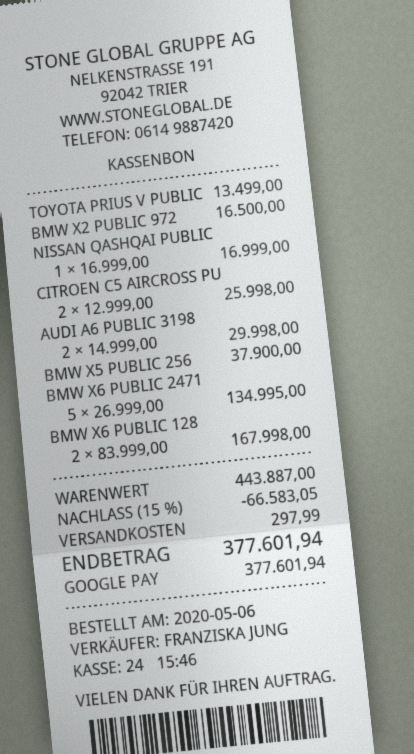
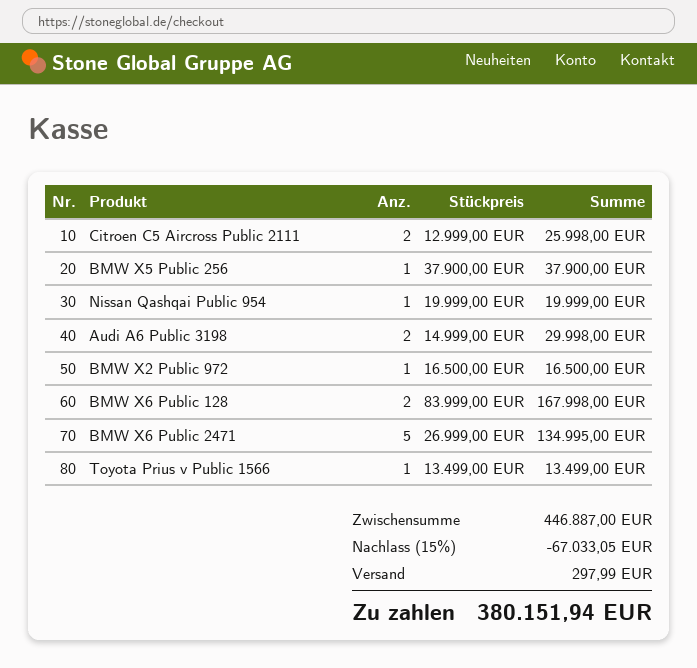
NISSAN QASHQAI PUBLIC: 1 x 16999.00 = 16999.00 -> 1 x 19999.00 = 19999.00
subtotal: 443887.00 -> 446887.00
discount: 15% = 66583.05 -> 15% = 67033.05
total: 377601.94 -> 380151.94

